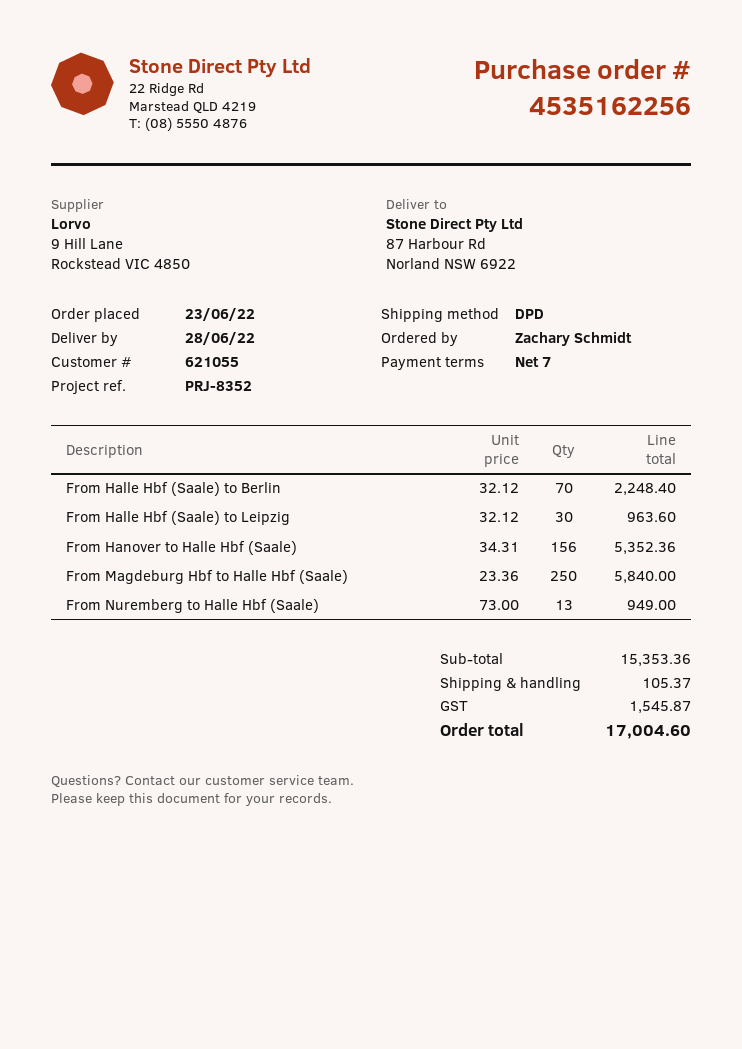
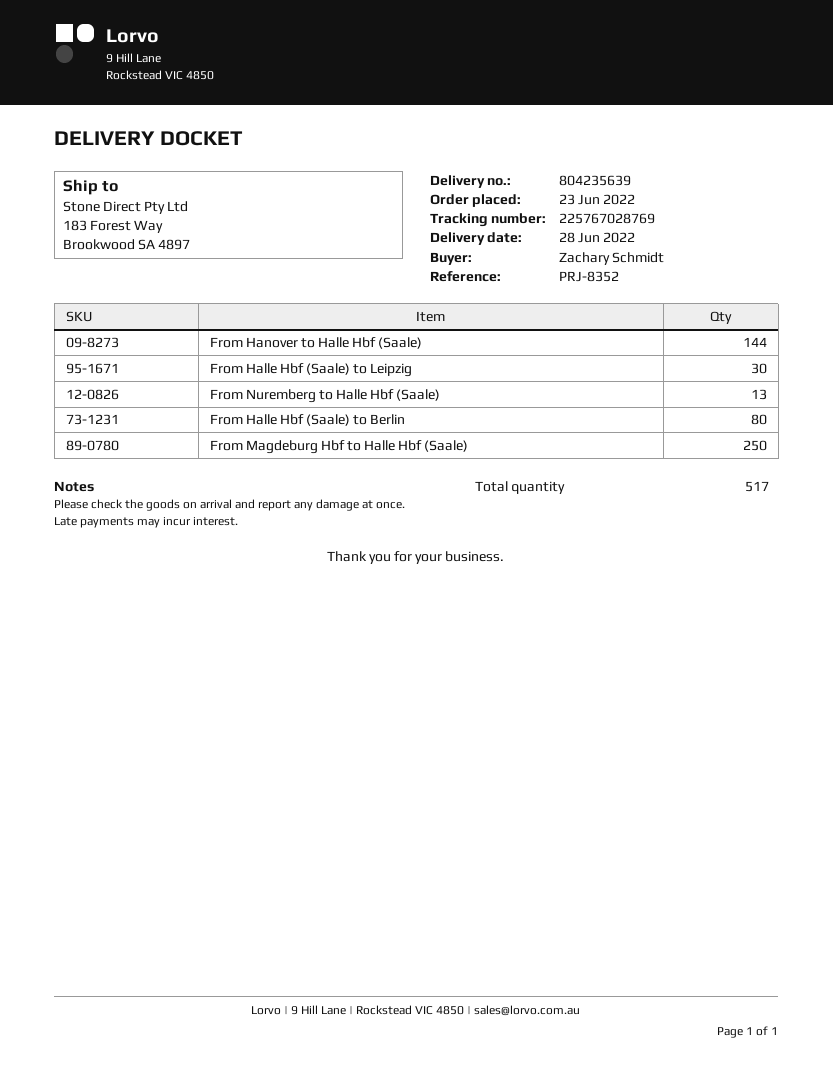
ship to: 87 Harbour Rd, Norland NSW 6922 -> 183 Forest Way, Brookwood SA 4897
From Halle Hbf (Saale) to Berlin: 70 -> 80
From Hanover to Halle Hbf (Saale): 156 -> 144

